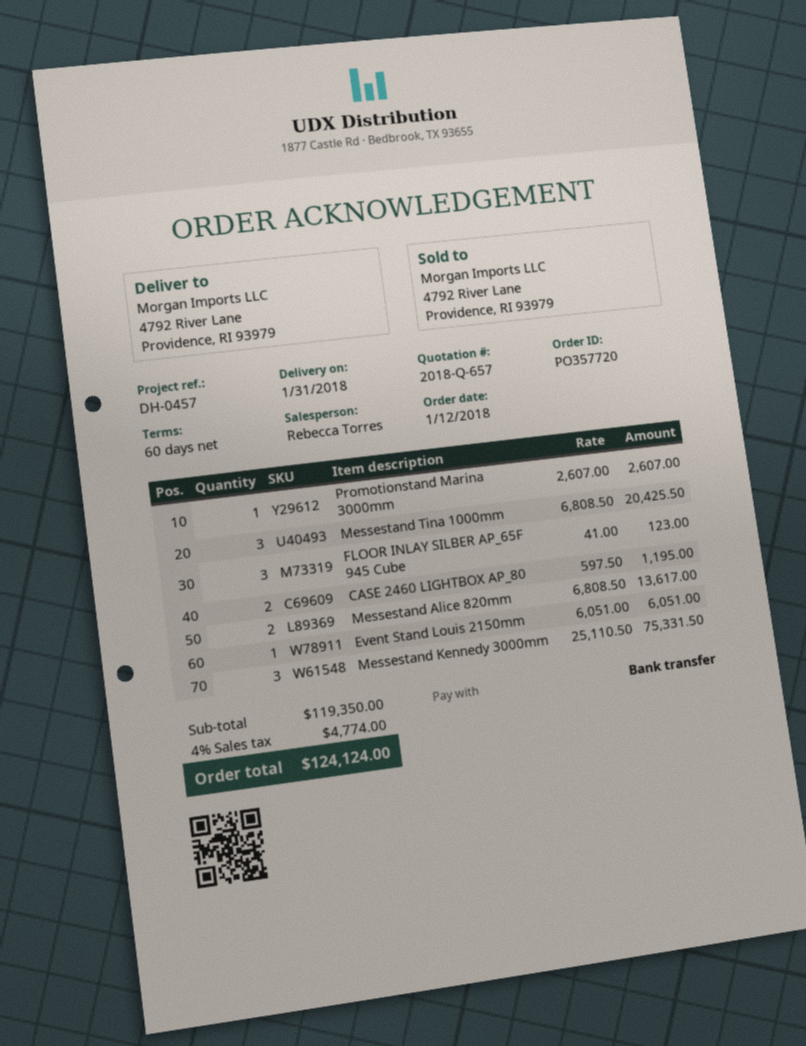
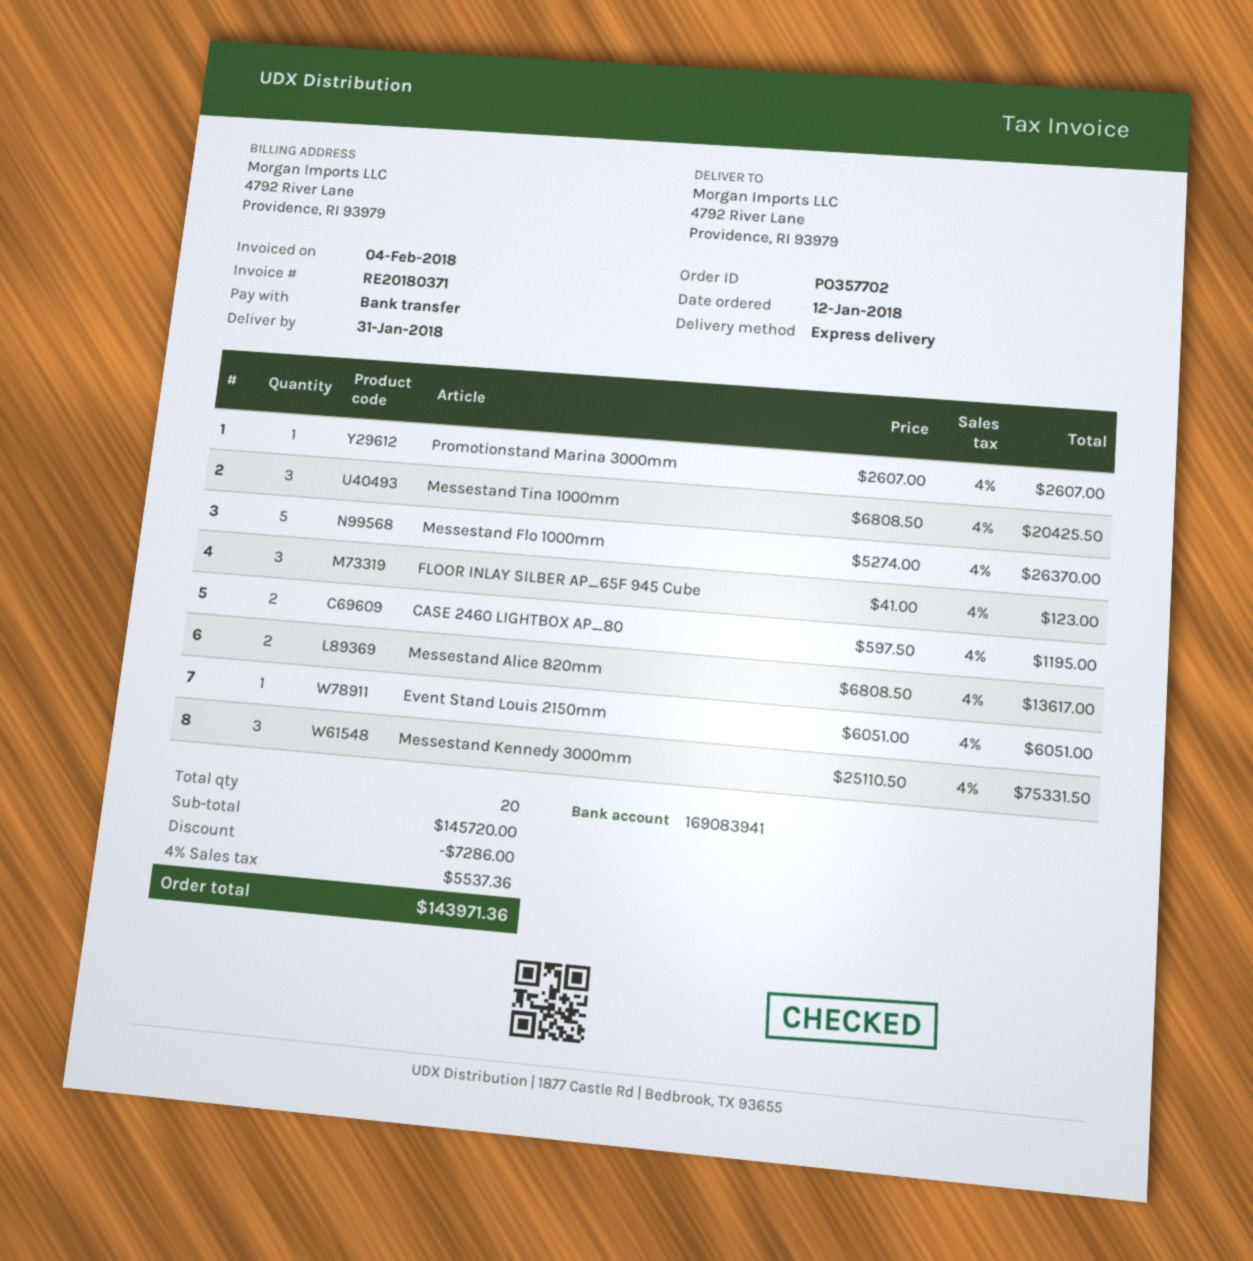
order number: PO357720 -> PO357702
Messestand Flo 1000mm: none -> 5 x 5274.00 = 26370.00
subtotal: 119350.00 -> 145720.00
discount: none -> 7286.00
tax: 4% = 4774.00 -> 4% = 5537.36
total: 124124.00 -> 143971.36

